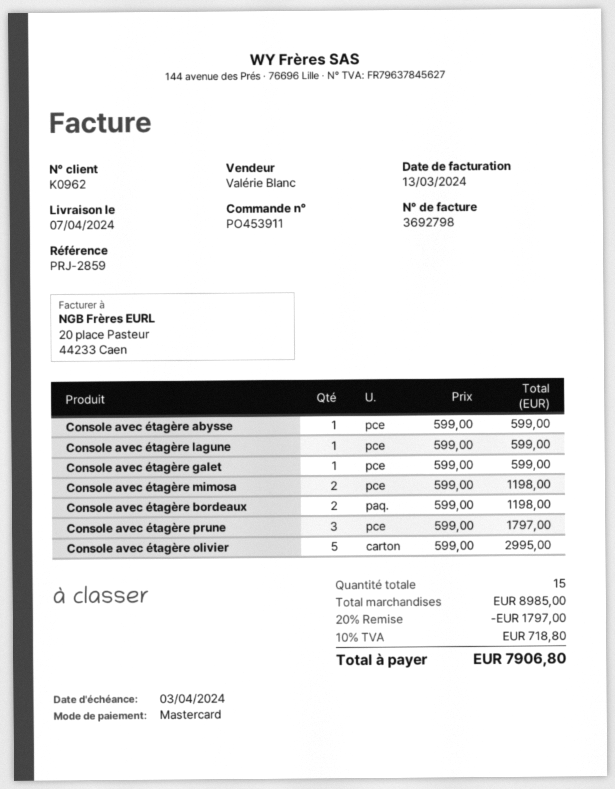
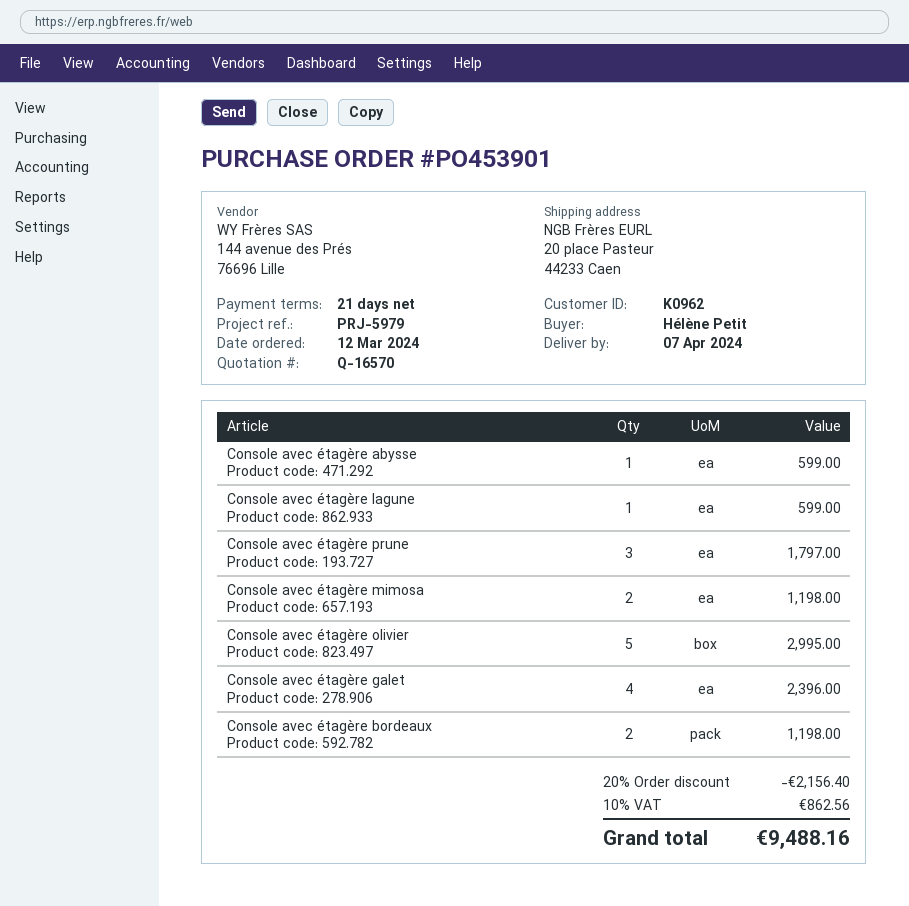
order number: PO453911 -> PO453901
reference: PRJ-2859 -> PRJ-5979
Console avec étagère galet: 1 for 599.00 -> 4 for 2396.00
discount: 20% = 1797.00 -> 20% = 2156.40
tax: 10% = 718.80 -> 10% = 862.56
total: 7906.80 -> 9488.16

